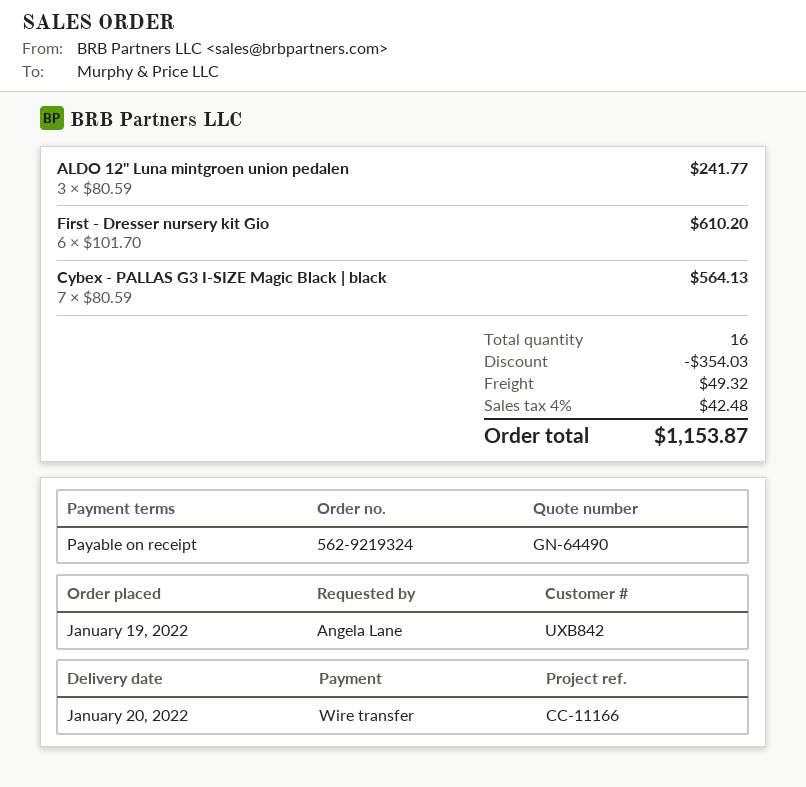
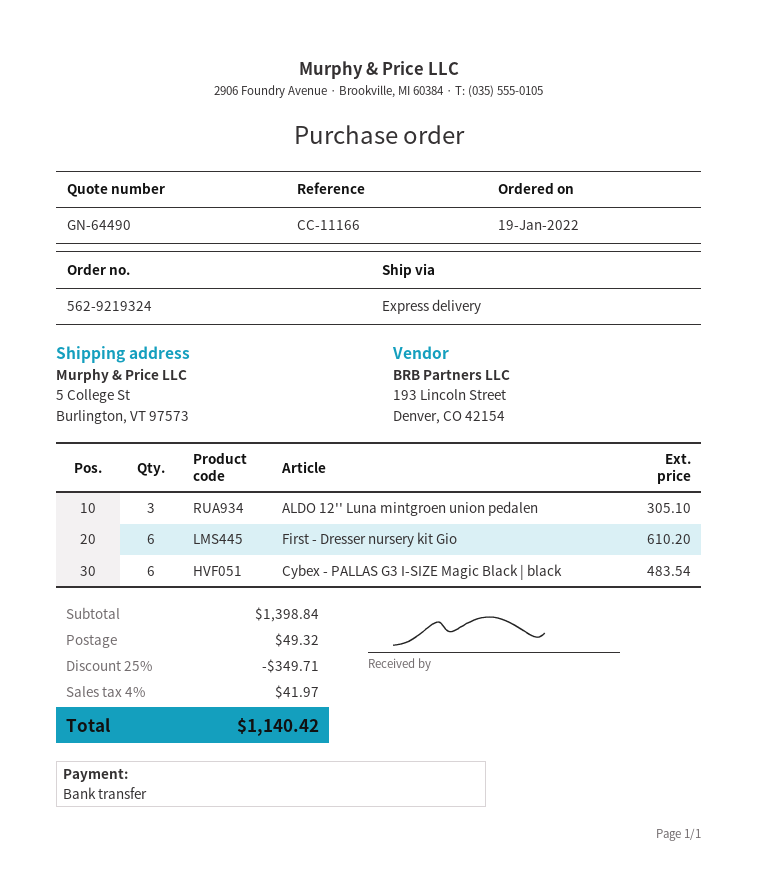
ALDO 12'' Luna mintgroen union pedalen: 3 for 241.77 -> 3 for 305.10
Cybex - PALLAS G3 I-SIZE Magic Black | black: 7 for 564.13 -> 6 for 483.54
discount: 354.03 -> 349.71
tax: 4% = 42.48 -> 4% = 41.97
total: 1153.87 -> 1140.42

